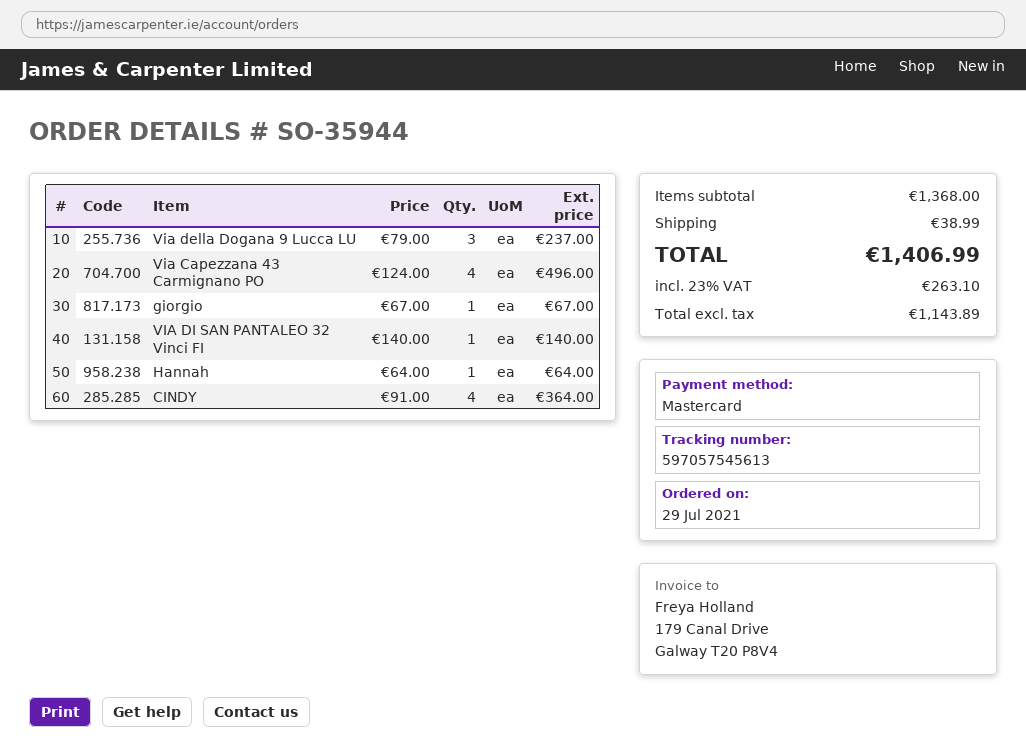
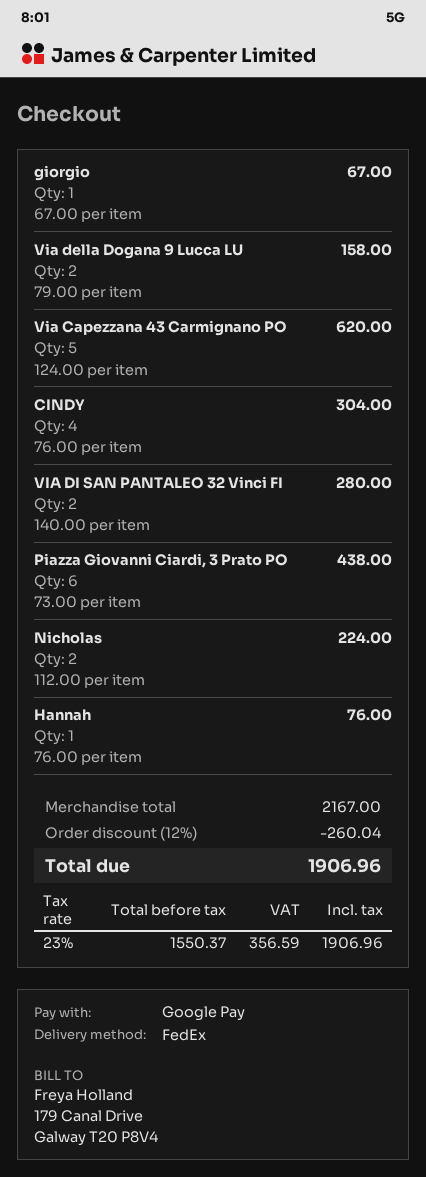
payment method: Mastercard -> Google Pay
Via della Dogana 9 Lucca LU: 3 x 79.00 = 237.00 -> 2 x 79.00 = 158.00
Via Capezzana 43 Carmignano PO: 4 x 124.00 = 496.00 -> 5 x 124.00 = 620.00
VIA DI SAN PANTALEO 32 Vinci FI: 1 x 140.00 = 140.00 -> 2 x 140.00 = 280.00
Hannah: 1 x 64.00 = 64.00 -> 1 x 76.00 = 76.00
CINDY: 4 x 91.00 = 364.00 -> 4 x 76.00 = 304.00
Piazza Giovanni Ciardi, 3 Prato PO: none -> 6 x 73.00 = 438.00
Nicholas: none -> 2 x 112.00 = 224.00
subtotal: 1368.00 -> 2167.00
discount: none -> 12% = 260.04
shipping: 38.99 -> none
net: 1143.89 -> 1550.37
tax: 23% = 263.10 -> 23% = 356.59
total: 1406.99 -> 1906.96

